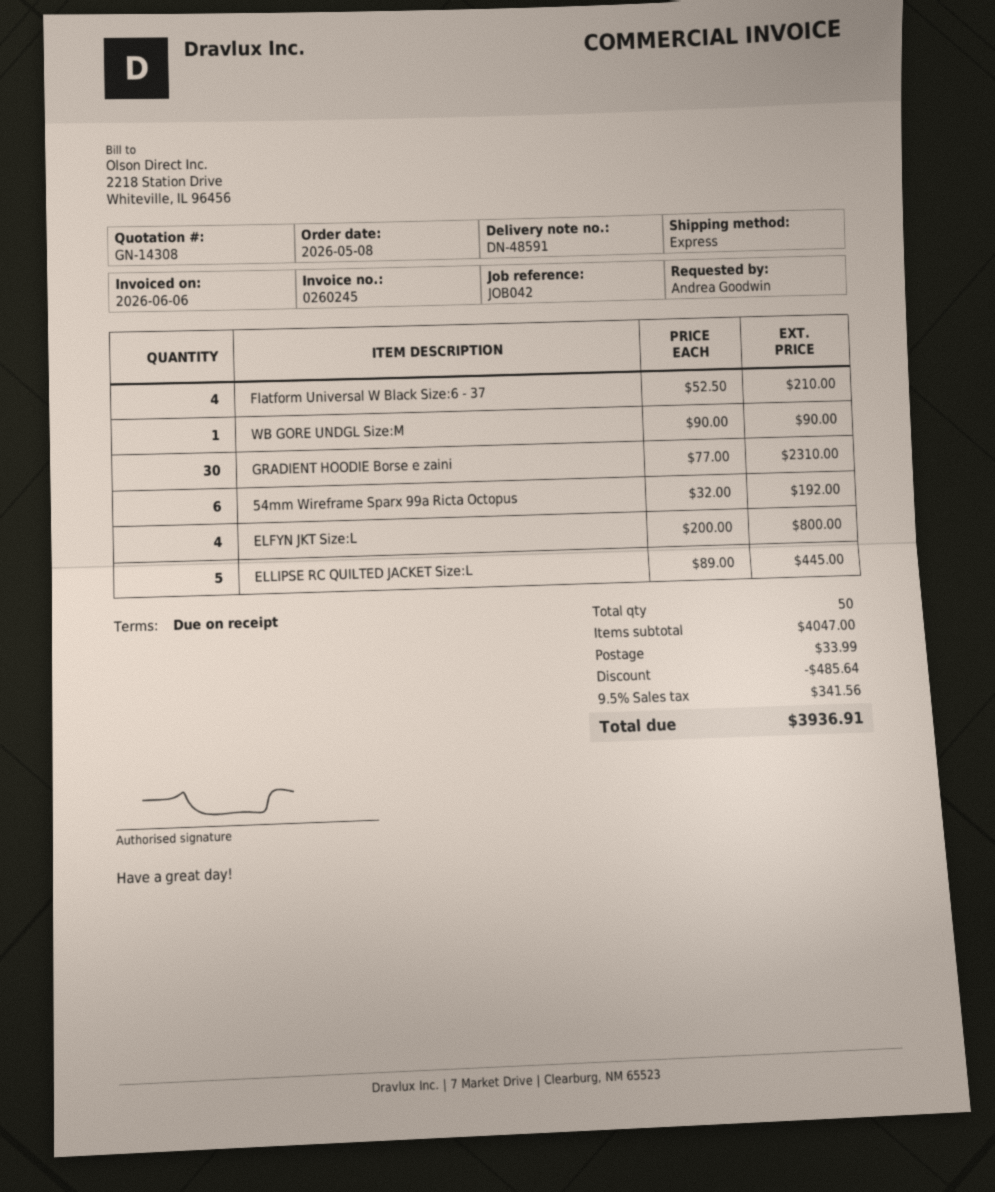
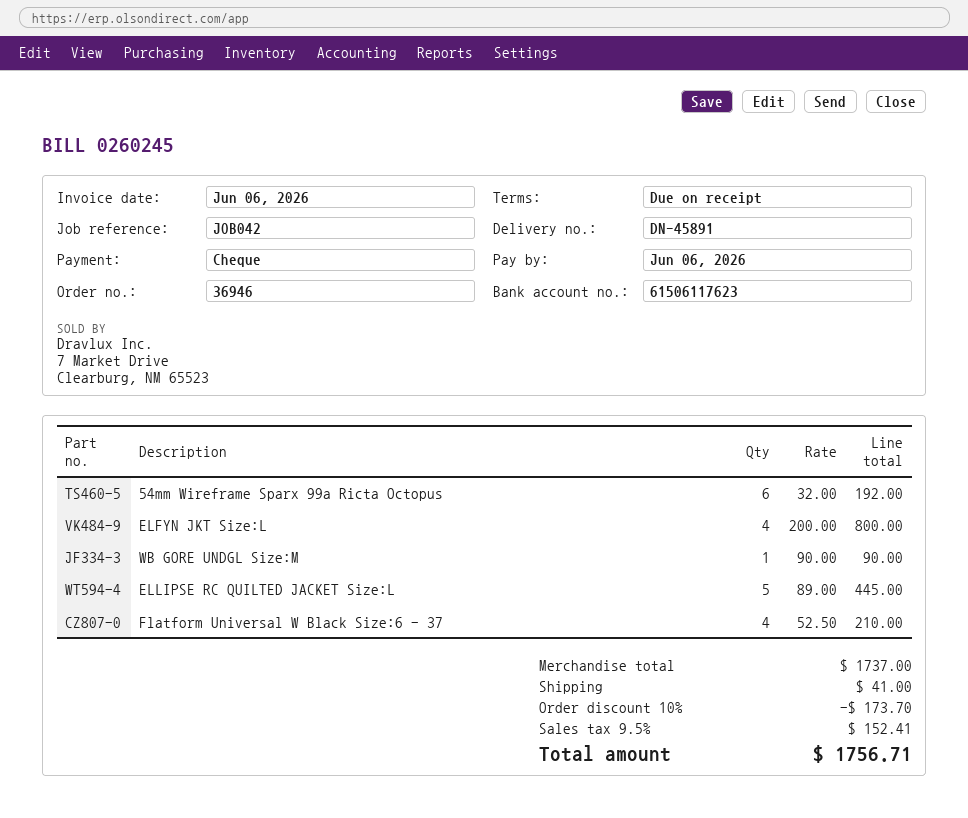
delivery note number: DN-48591 -> DN-45891
GRADIENT HOODIE Borse e zaini: 30 x 77.00 = 2310.00 -> none
subtotal: 4047.00 -> 1737.00
discount: 485.64 -> 173.70
shipping: 33.99 -> 41.00
tax: 9.5% = 341.56 -> 9.5% = 152.41
total: 3936.91 -> 1756.71

